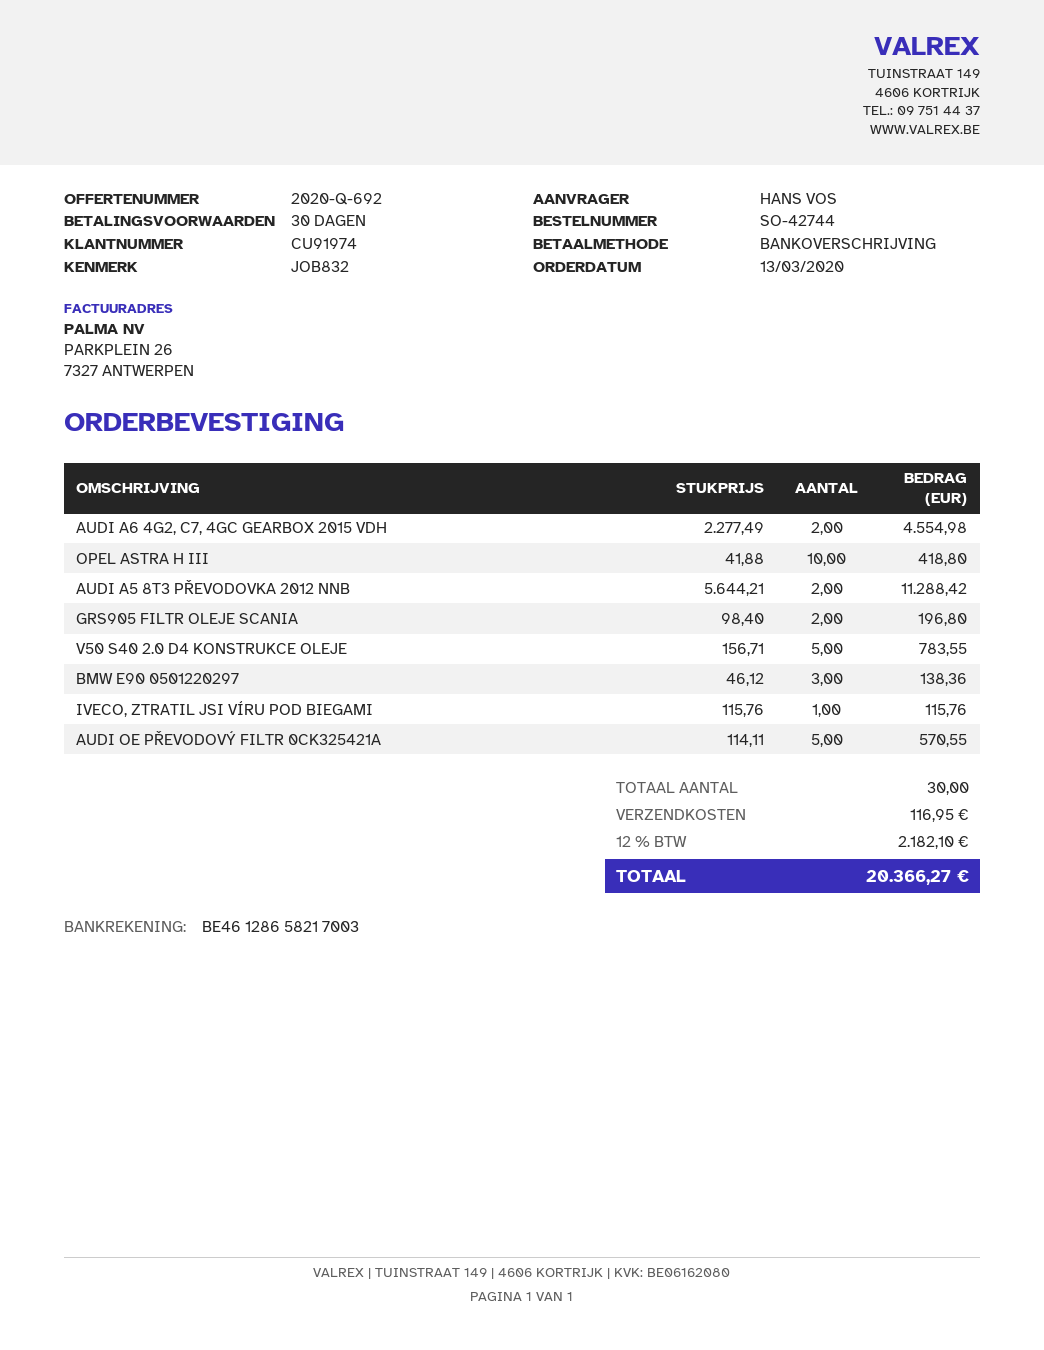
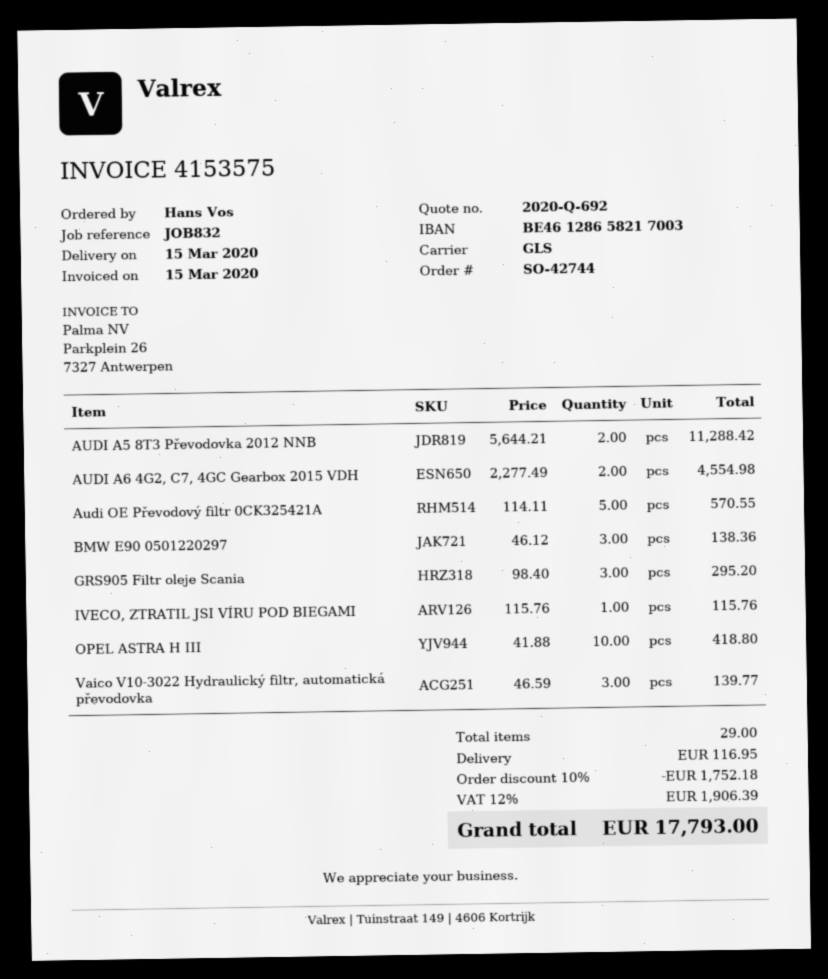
GRS905 FILTR OLEJE SCANIA: 2 x 98.40 = 196.80 -> 3 x 98.40 = 295.20
V50 S40 2.0 D4 KONSTRUKCE OLEJE: 5 x 156.71 = 783.55 -> none
Vaico V10-3022 Hydraulický filtr, automatická převodovka: none -> 3 x 46.59 = 139.77
total quantity: 30 -> 29
discount: none -> 10% = 1752.18
tax: 12% = 2182.10 -> 12% = 1906.39
total: 20366.27 -> 17793.00

